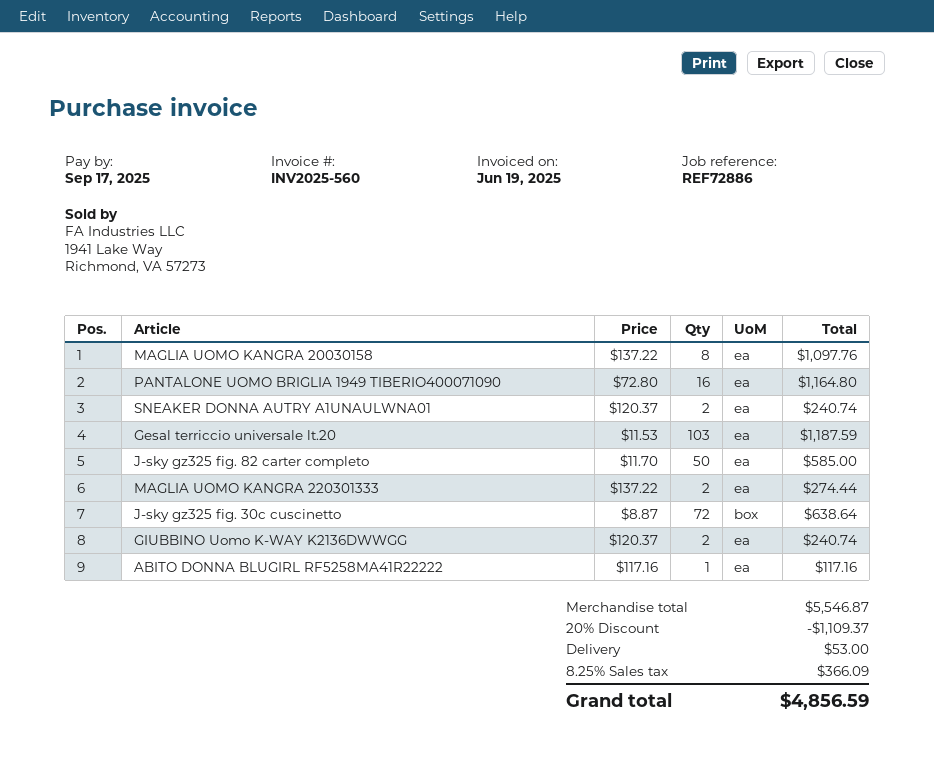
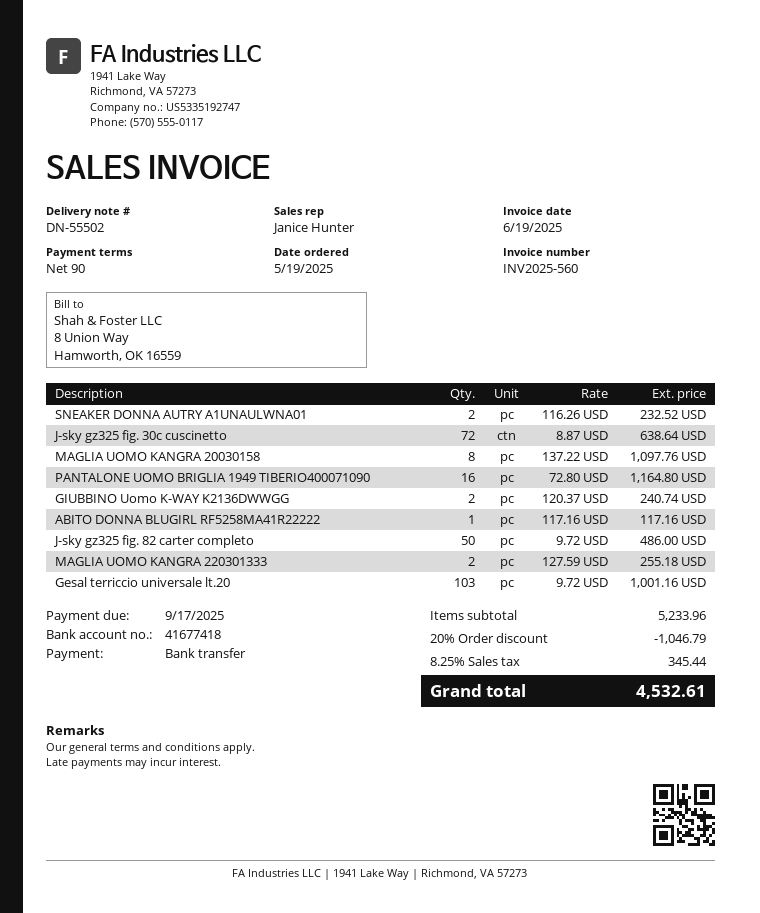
SNEAKER DONNA AUTRY A1UNAULWNA01: 2 x 120.37 = 240.74 -> 2 x 116.26 = 232.52
Gesal terriccio universale lt.20: 103 x 11.53 = 1187.59 -> 103 x 9.72 = 1001.16
J-sky gz325 fig. 82 carter completo: 50 x 11.70 = 585.00 -> 50 x 9.72 = 486.00
MAGLIA UOMO KANGRA 220301333: 2 x 137.22 = 274.44 -> 2 x 127.59 = 255.18
subtotal: 5546.87 -> 5233.96
discount: 20% = 1109.37 -> 20% = 1046.79
shipping: 53.00 -> none
tax: 8.25% = 366.09 -> 8.25% = 345.44
total: 4856.59 -> 4532.61

